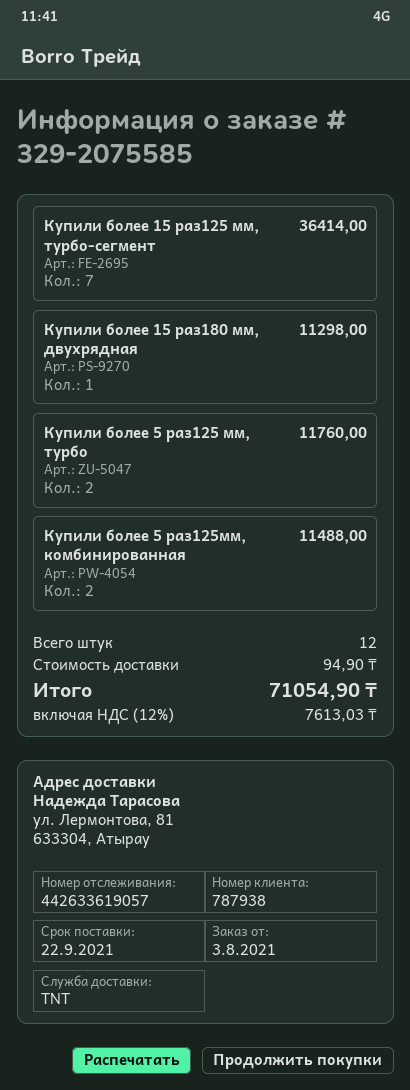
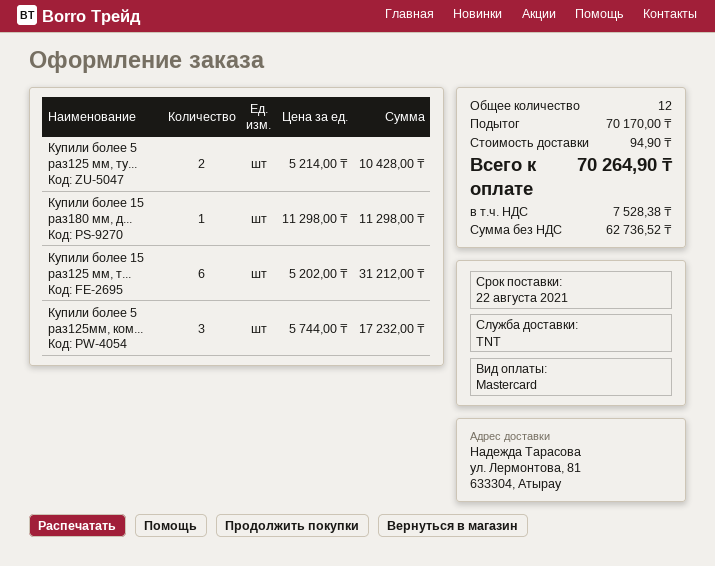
delivery date: 2021-09-22 -> 2021-08-22
Купили более 15 раз125 мм, турбо-сегмент: 7 for 36414.00 -> 6 for 31212.00
Купили более 5 раз125 мм, турбо: 2 for 11760.00 -> 2 for 10428.00
Купили более 5 раз125мм, комбинированная: 2 for 11488.00 -> 3 for 17232.00
tax: 7613.03 -> 7528.38
total: 71054.90 -> 70264.90

